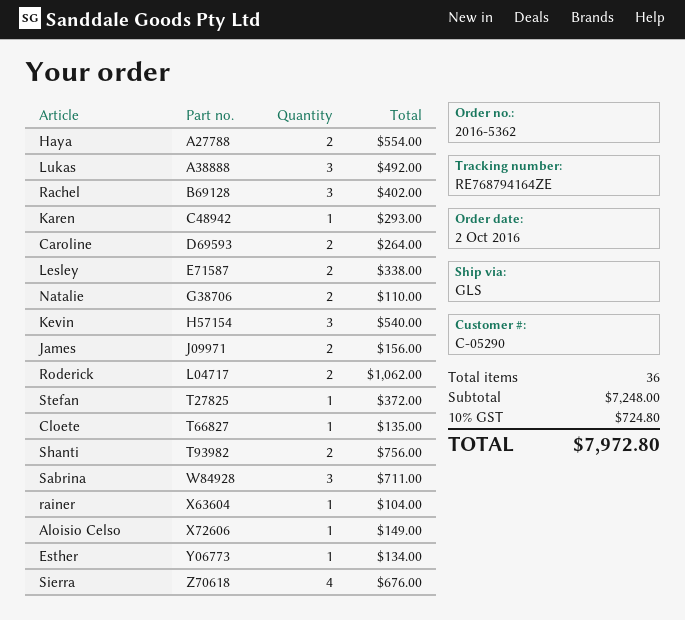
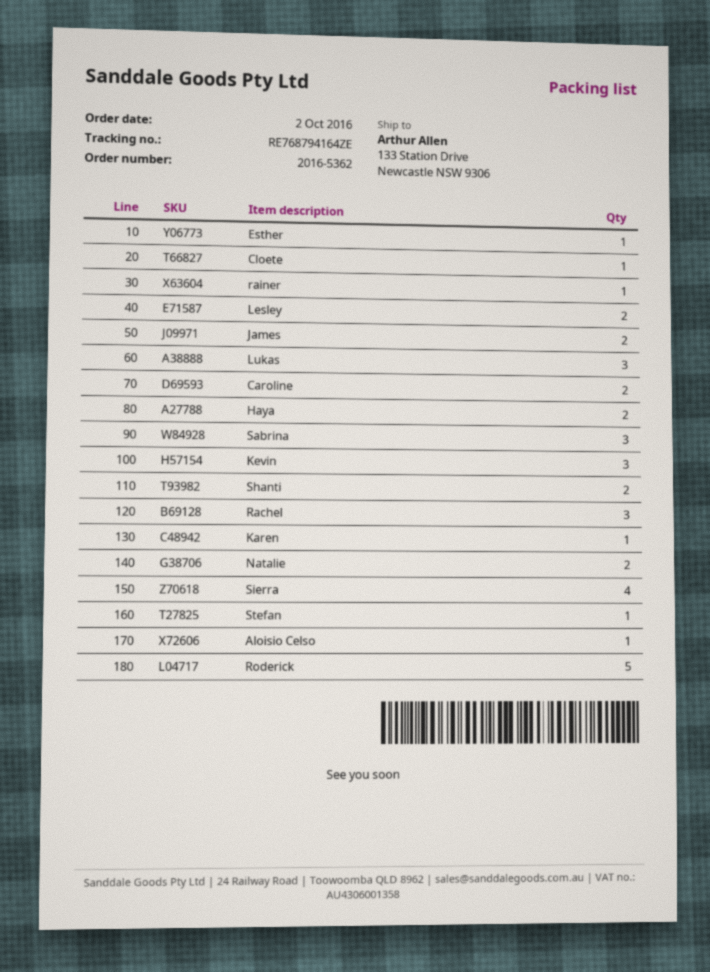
Roderick: 2 -> 5

